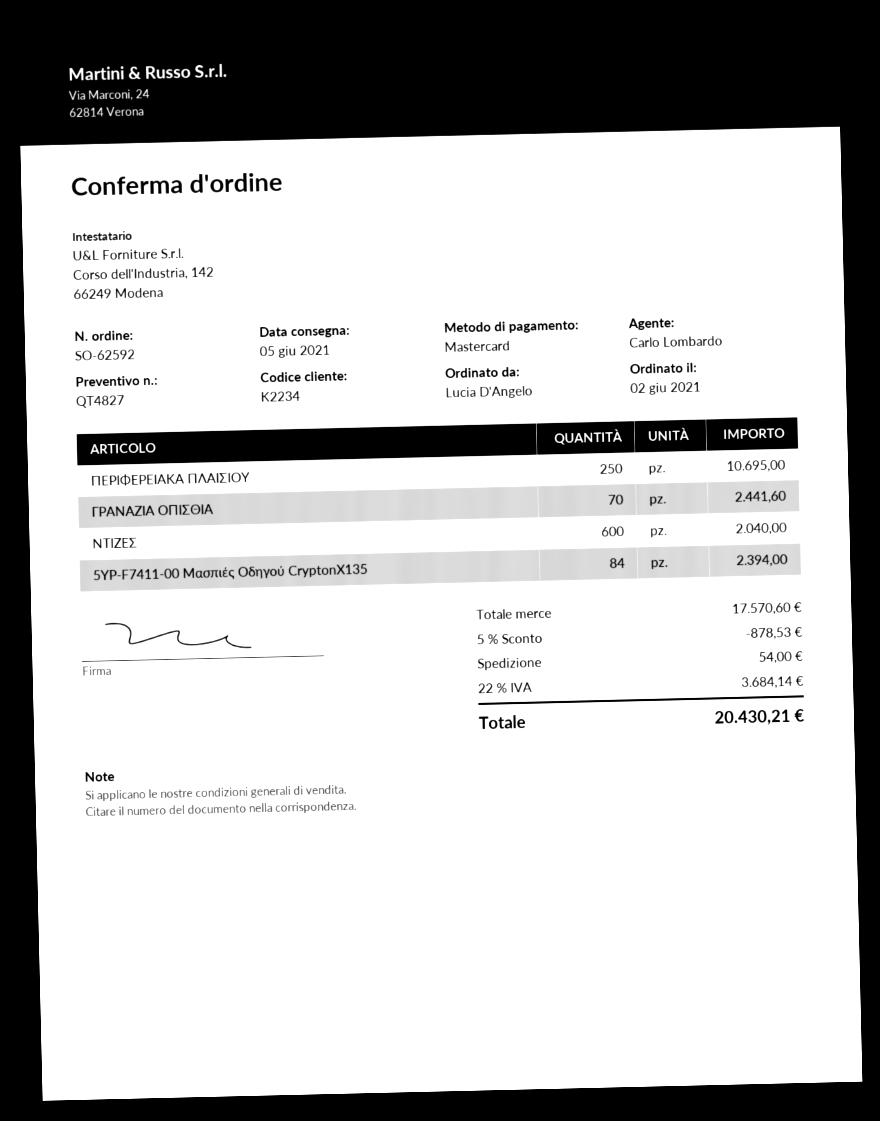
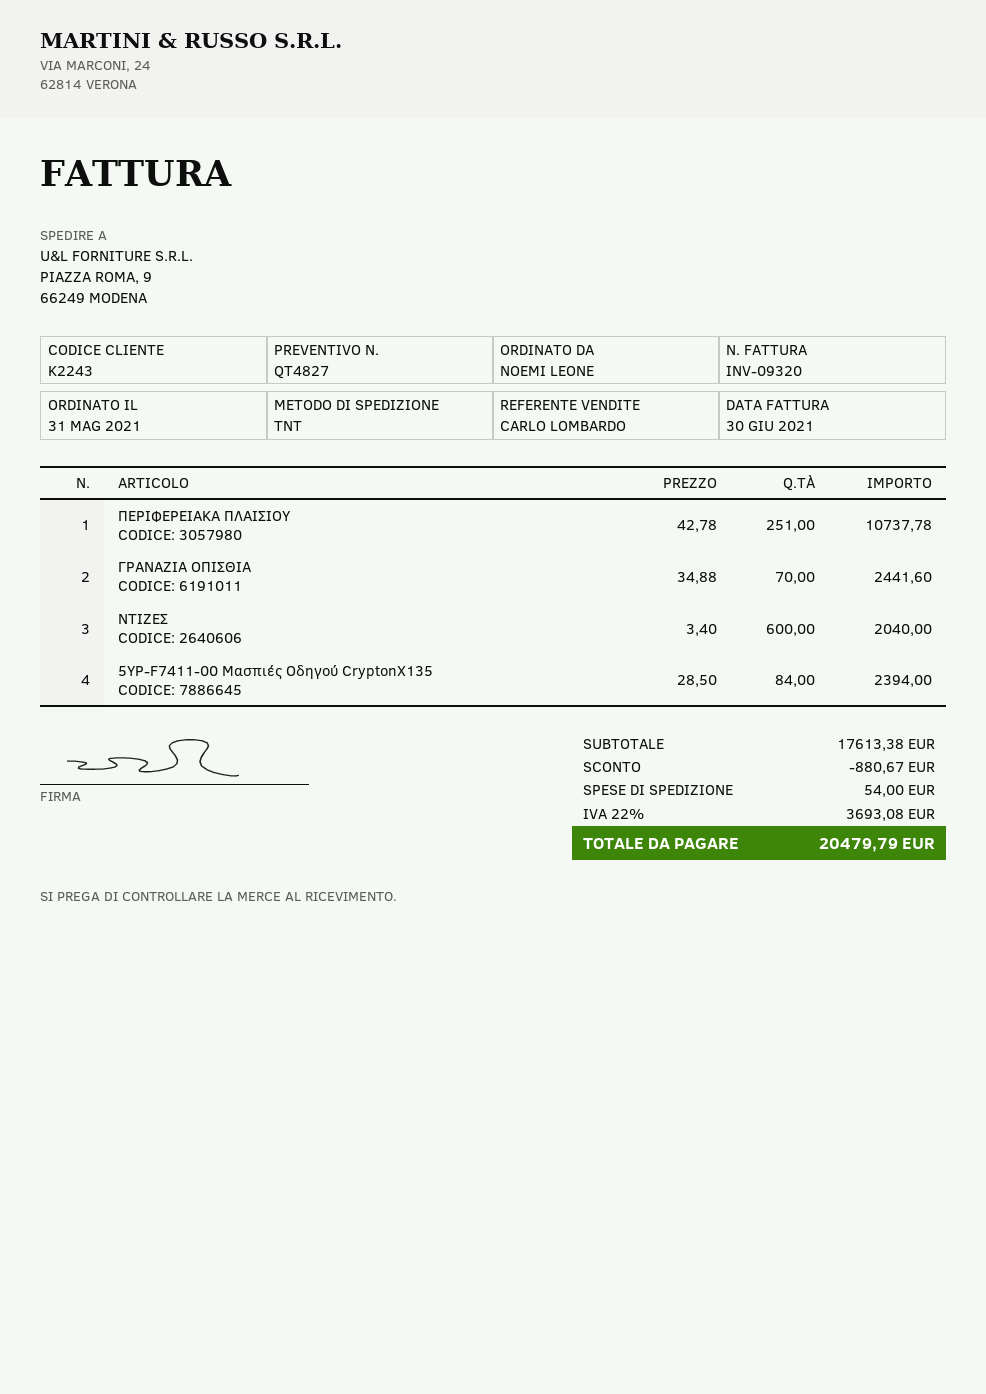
order date: 2021-06-02 -> 2021-05-31
customer number: K2234 -> K2243
ordered by: Lucia D'Angelo -> NOEMI LEONE
ΠΕΡΙΦΕΡΕΙΑΚΑ ΠΛΑΙΣΙΟΥ: 250 for 10695.00 -> 251 for 10737.78
subtotal: 17570.60 -> 17613.38
discount: 878.53 -> 880.67
tax: 22% = 3684.14 -> 22% = 3693.08
total: 20430.21 -> 20479.79

